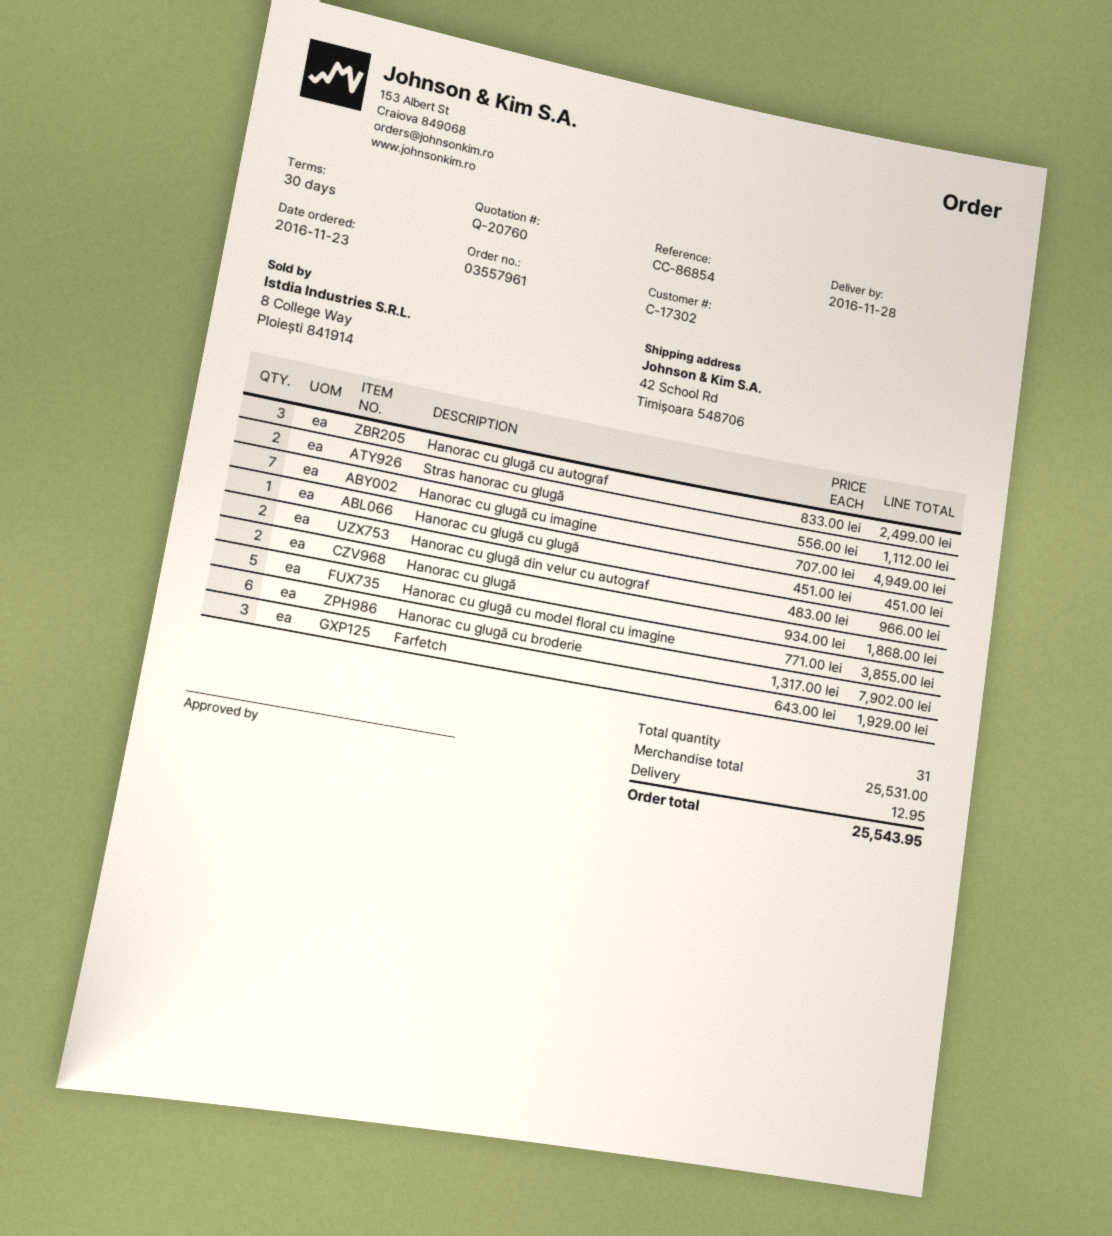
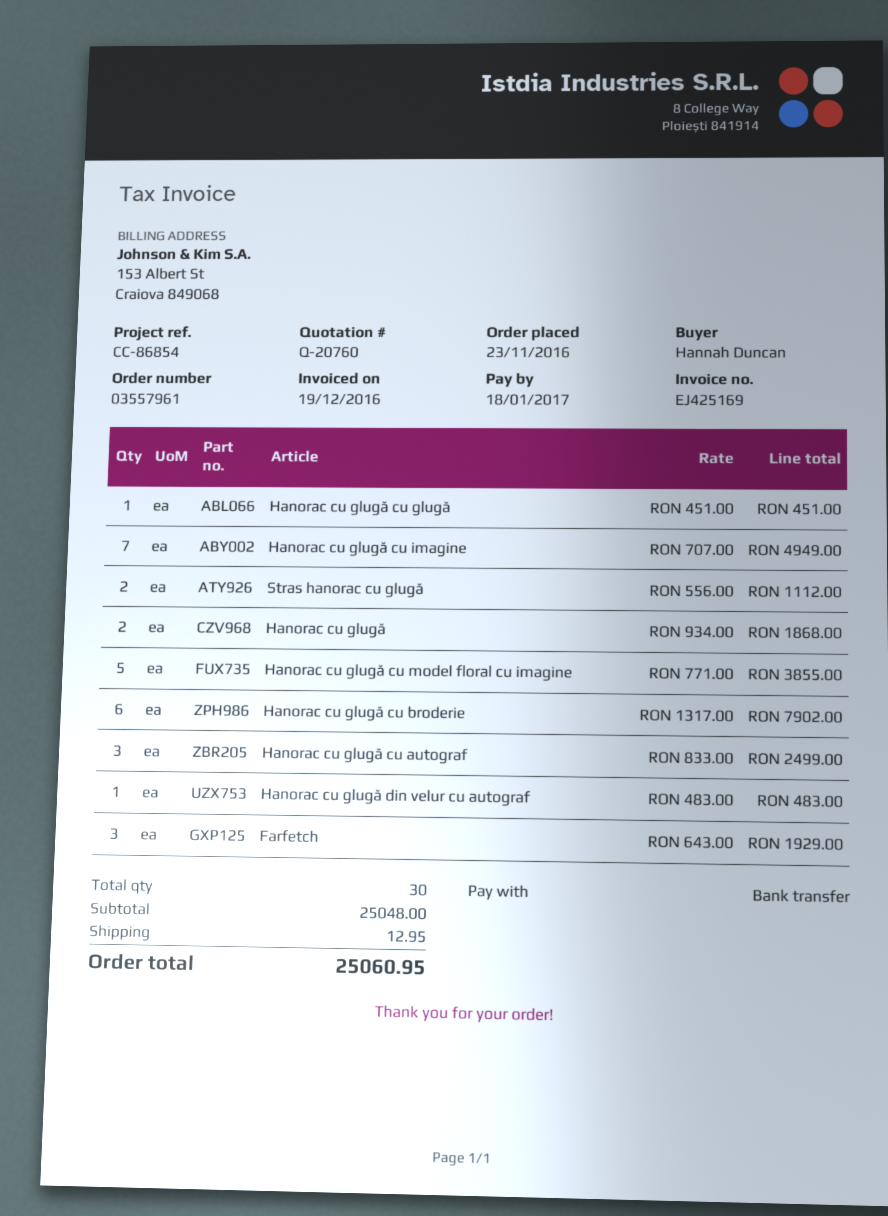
Hanorac cu glugă din velur cu autograf: 2 x 483.00 = 966.00 -> 1 x 483.00 = 483.00
total quantity: 31 -> 30
subtotal: 25531.00 -> 25048.00
total: 25543.95 -> 25060.95

